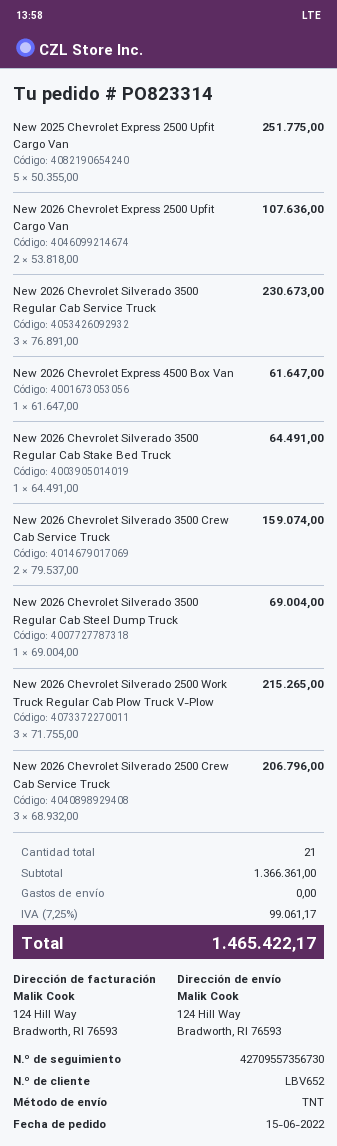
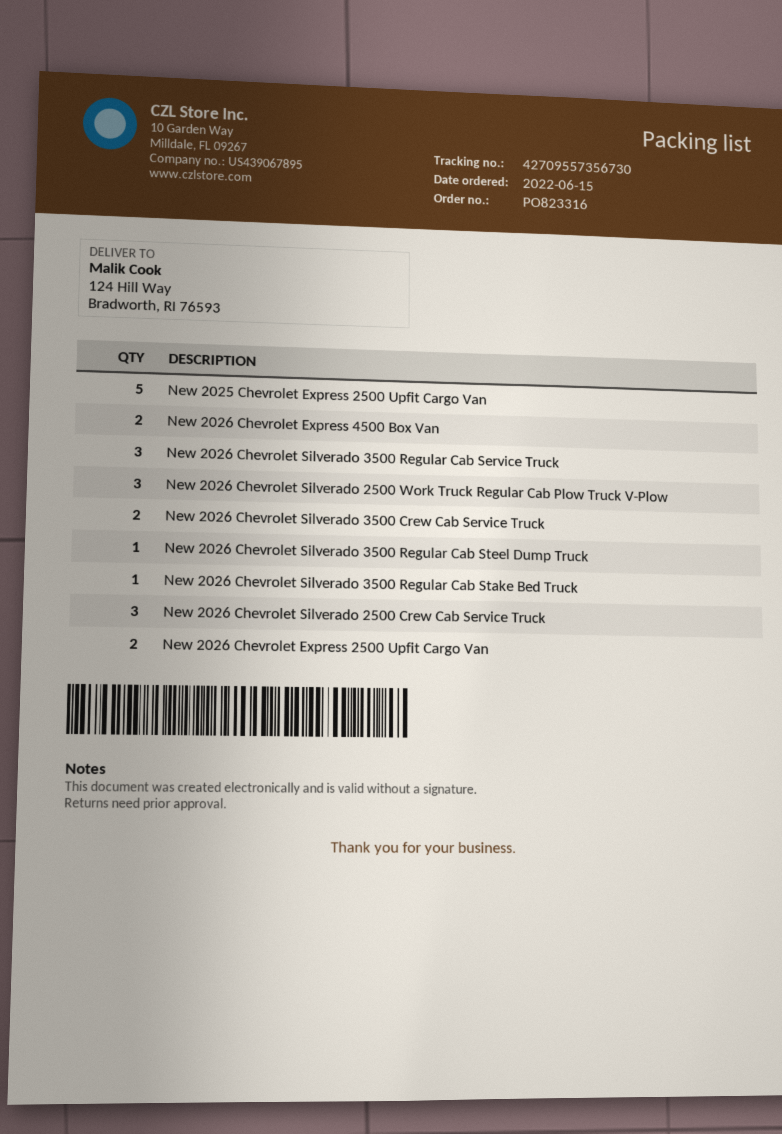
order number: PO823314 -> PO823316
New 2026 Chevrolet Express 4500 Box Van: 1 -> 2

